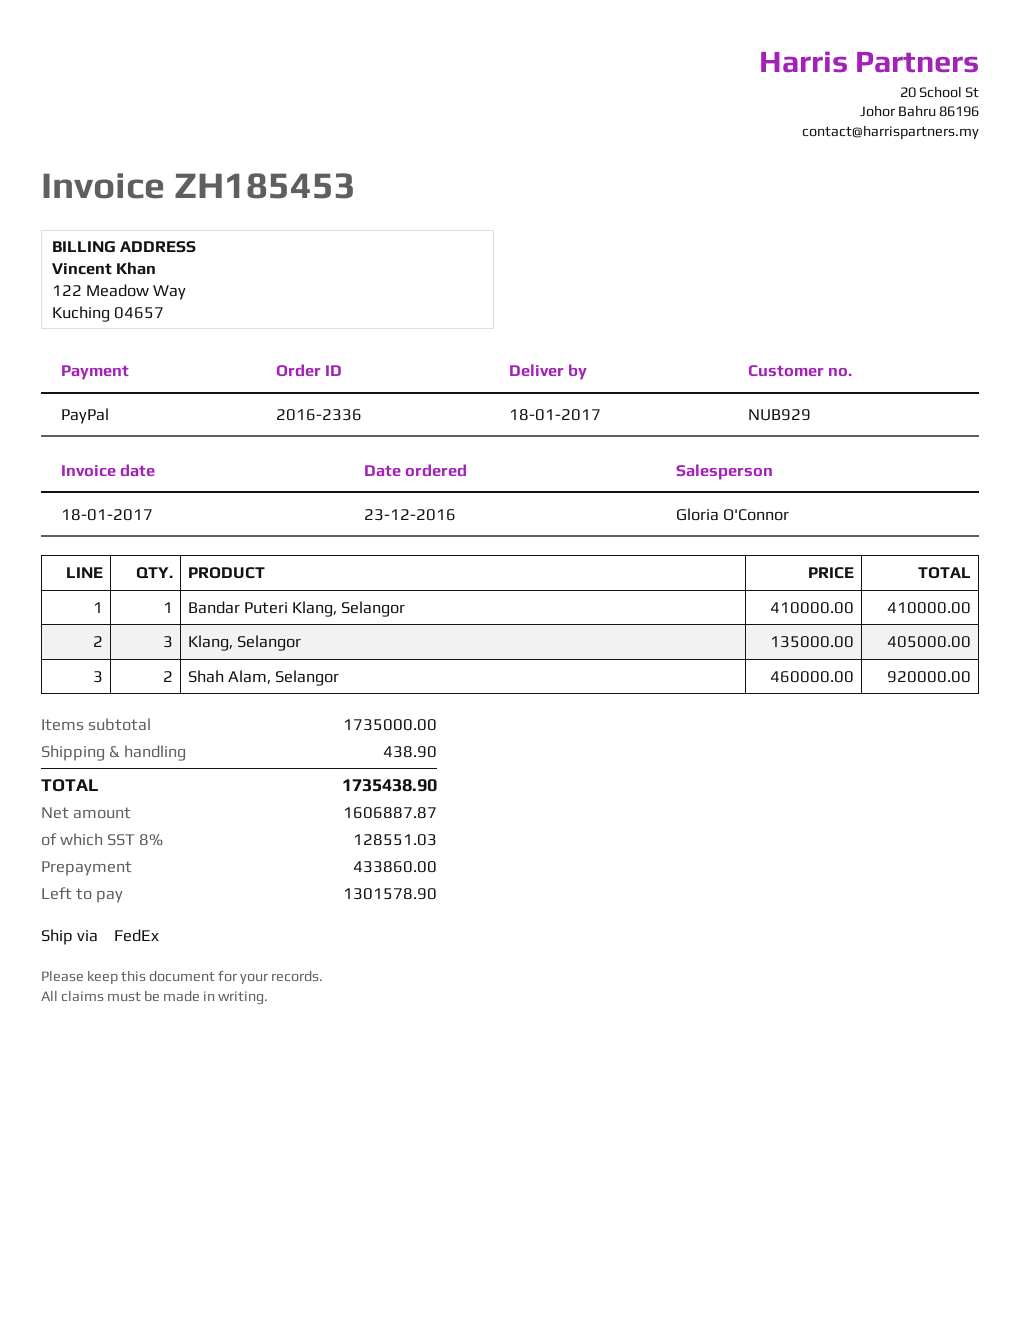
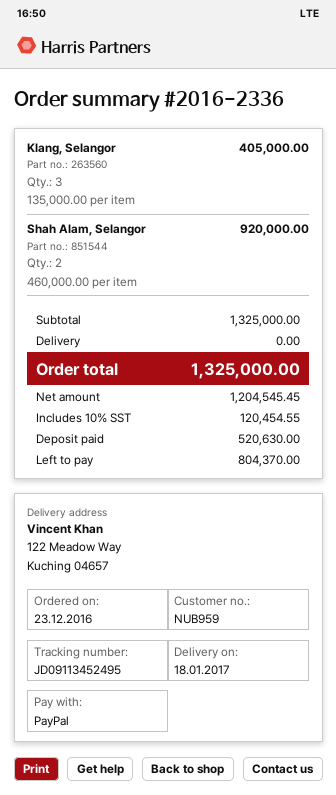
customer number: NUB929 -> NUB959
Bandar Puteri Klang, Selangor: 1 x 410000.00 = 410000.00 -> none
subtotal: 1735000.00 -> 1325000.00
shipping: 438.90 -> 0.00
net: 1606887.87 -> 1204545.45
tax: 8% = 128551.03 -> 10% = 120454.55
total: 1735438.90 -> 1325000.00
deposit: 433860.00 -> 520630.00
balance: 1301578.90 -> 804370.00

